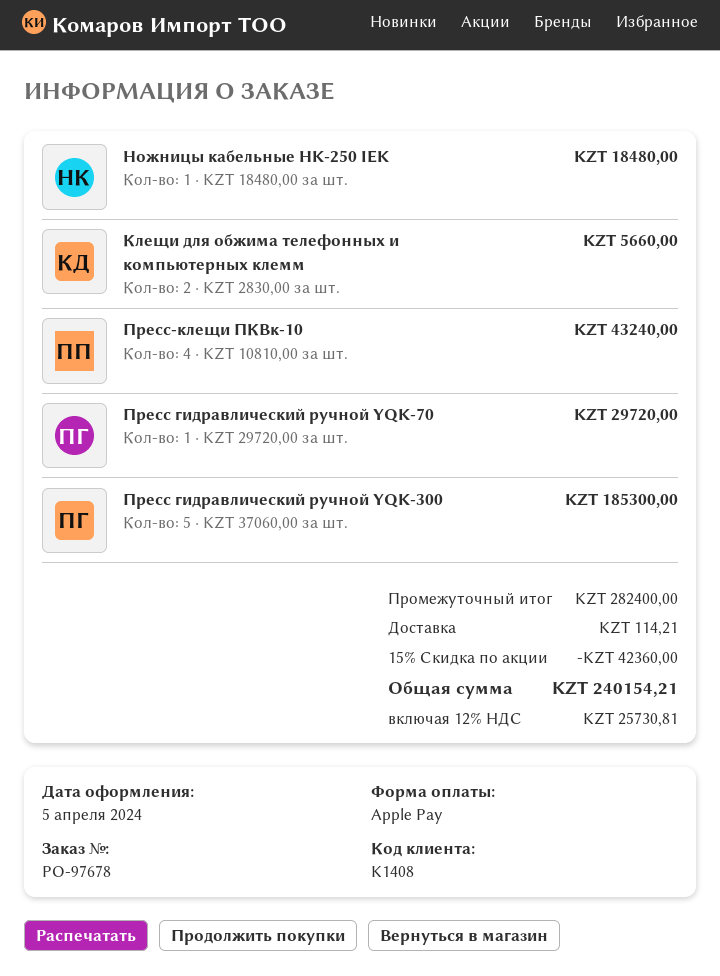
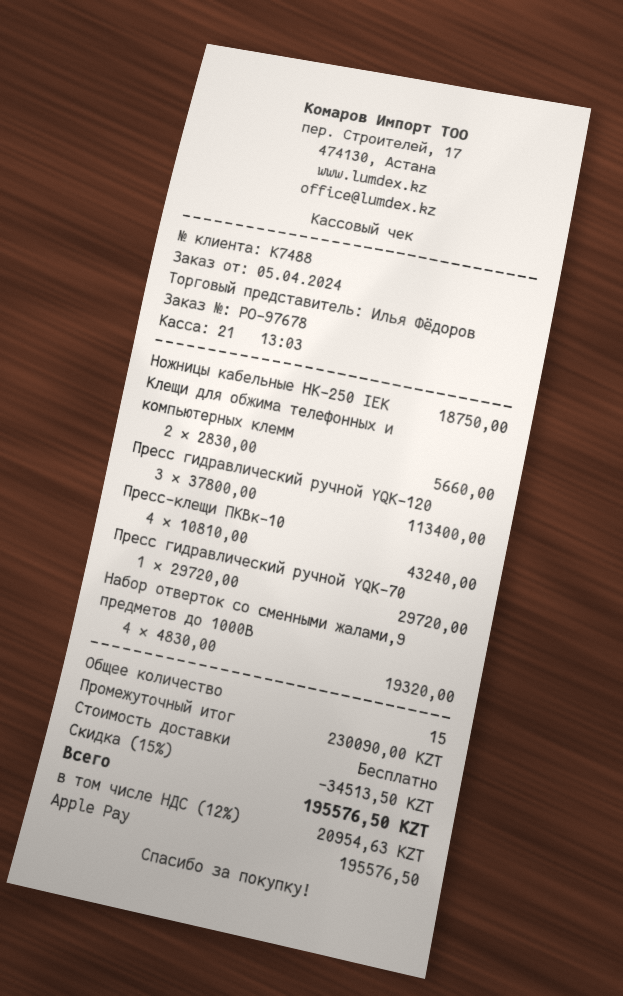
customer number: K1408 -> K7488
Ножницы кабельные HK-250 IEK: 1 x 18480.00 = 18480.00 -> 1 x 18750.00 = 18750.00
Пресс гидравлический ручной YQK-300: 5 x 37060.00 = 185300.00 -> none
Пресс гидравлический ручной YQK-120: none -> 3 x 37800.00 = 113400.00
Набор отверток со сменными жалами,9 предметов до 1000В: none -> 4 x 4830.00 = 19320.00
subtotal: 282400.00 -> 230090.00
discount: 15% = 42360.00 -> 15% = 34513.50
shipping: 114.21 -> 0.00
tax: 12% = 25730.81 -> 12% = 20954.63
total: 240154.21 -> 195576.50

